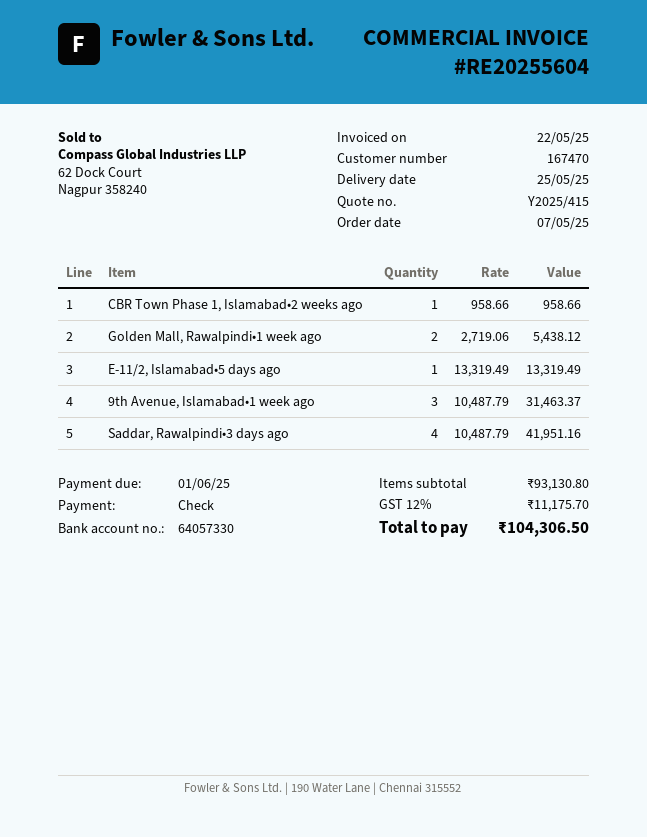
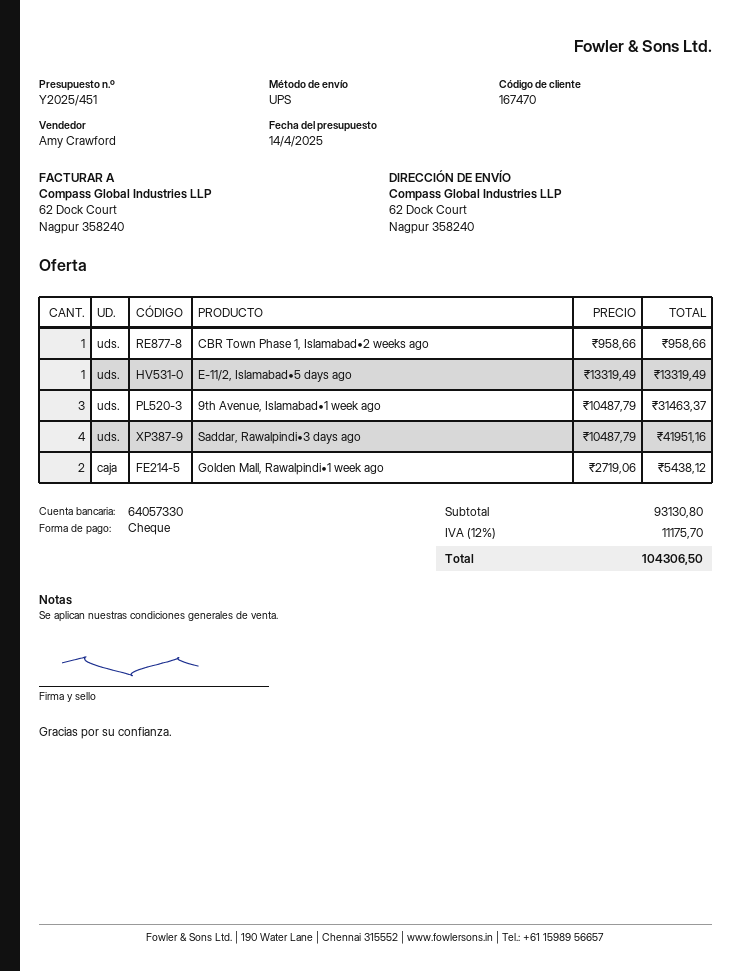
quote number: Y2025/415 -> Y2025/451

